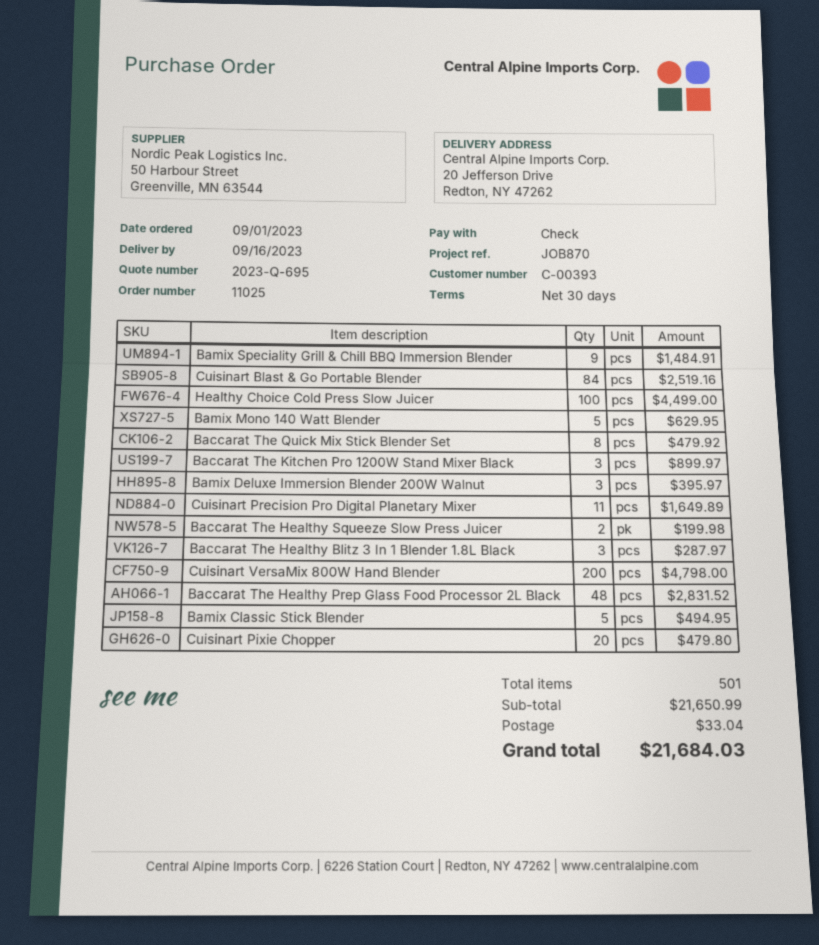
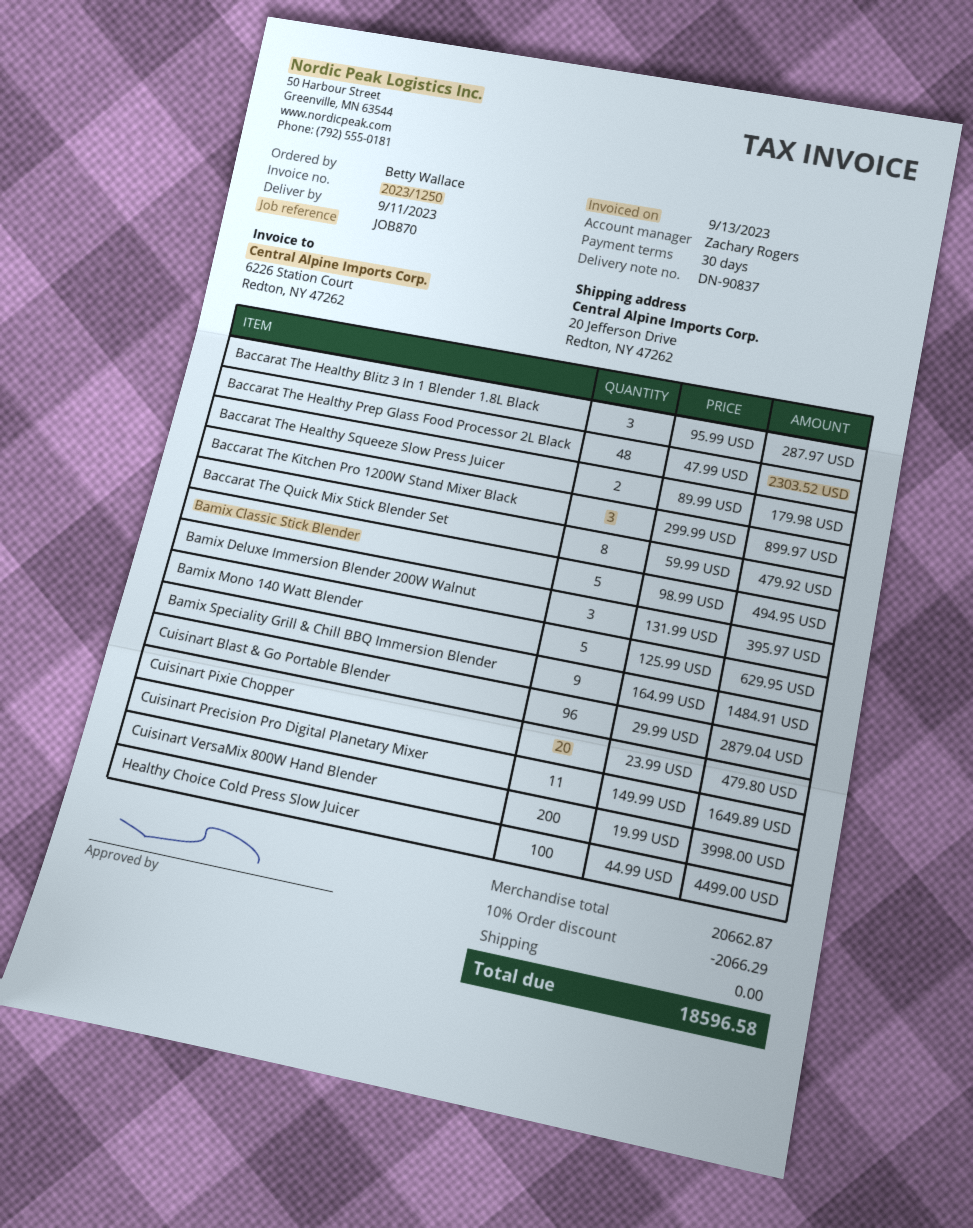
delivery date: 2023-09-16 -> 2023-09-11
Cuisinart Blast & Go Portable Blender: 84 for 2519.16 -> 96 for 2879.04
Baccarat The Healthy Squeeze Slow Press Juicer: 2 for 199.98 -> 2 for 179.98
Cuisinart VersaMix 800W Hand Blender: 200 for 4798.00 -> 200 for 3998.00
Baccarat The Healthy Prep Glass Food Processor 2L Black: 48 for 2831.52 -> 48 for 2303.52
subtotal: 21650.99 -> 20662.87
discount: none -> 10% = 2066.29
shipping: 33.04 -> 0.00
total: 21684.03 -> 18596.58

